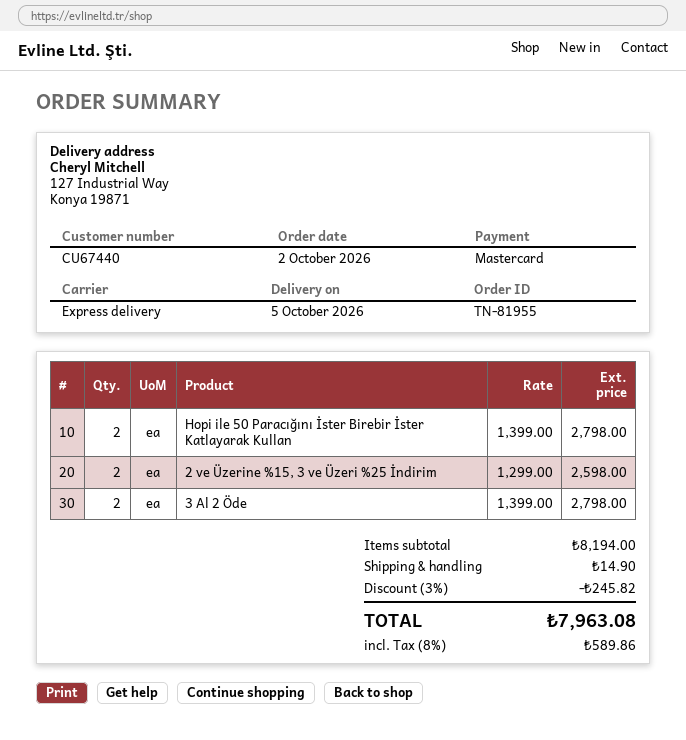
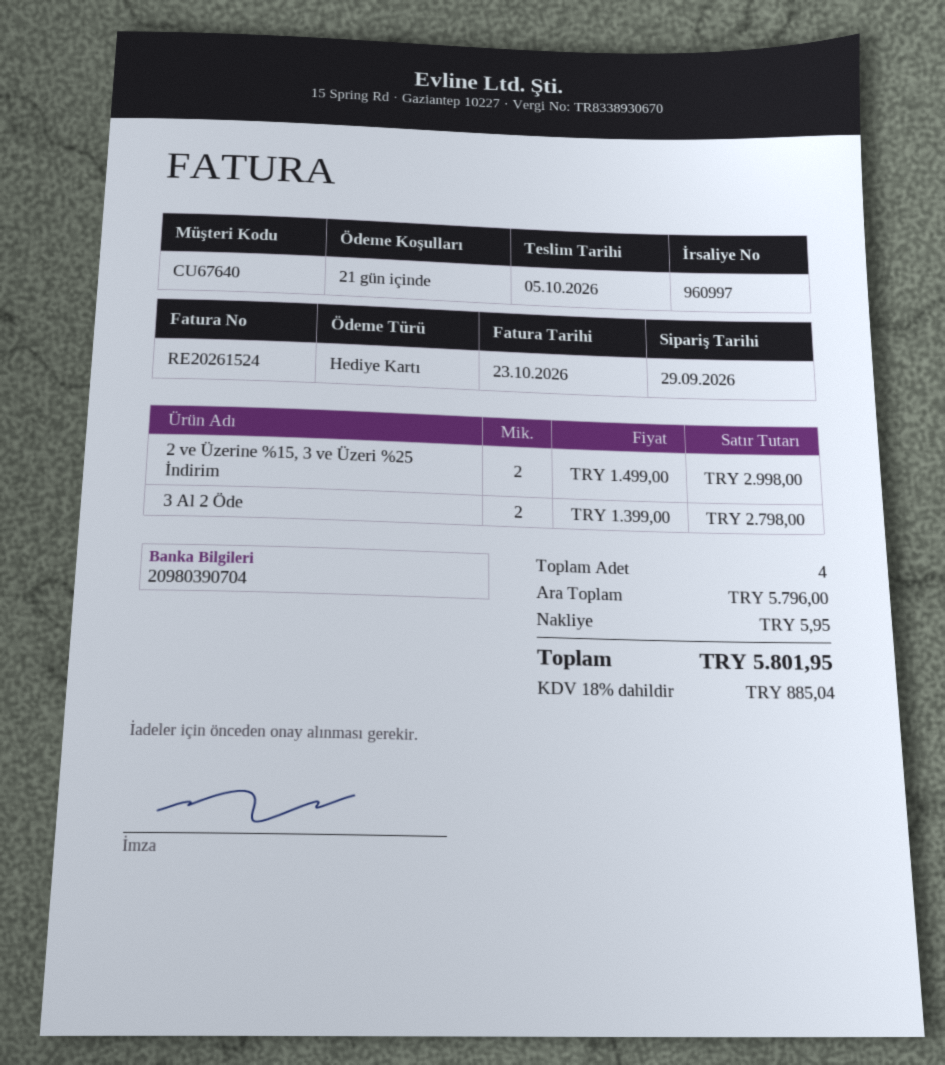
order date: 2026-10-02 -> 2026-09-29
customer number: CU67440 -> CU67640
payment method: Mastercard -> gift card
Hopi ile 50 Paracığını İster Birebir İster Katlayarak Kullan: 2 x 1399.00 = 2798.00 -> none
2 ve Üzerine %15, 3 ve Üzeri %25 İndirim: 2 x 1299.00 = 2598.00 -> 2 x 1499.00 = 2998.00
subtotal: 8194.00 -> 5796.00
discount: 3% = 245.82 -> none
shipping: 14.90 -> 5.95
tax: 8% = 589.86 -> 18% = 885.04
total: 7963.08 -> 5801.95

